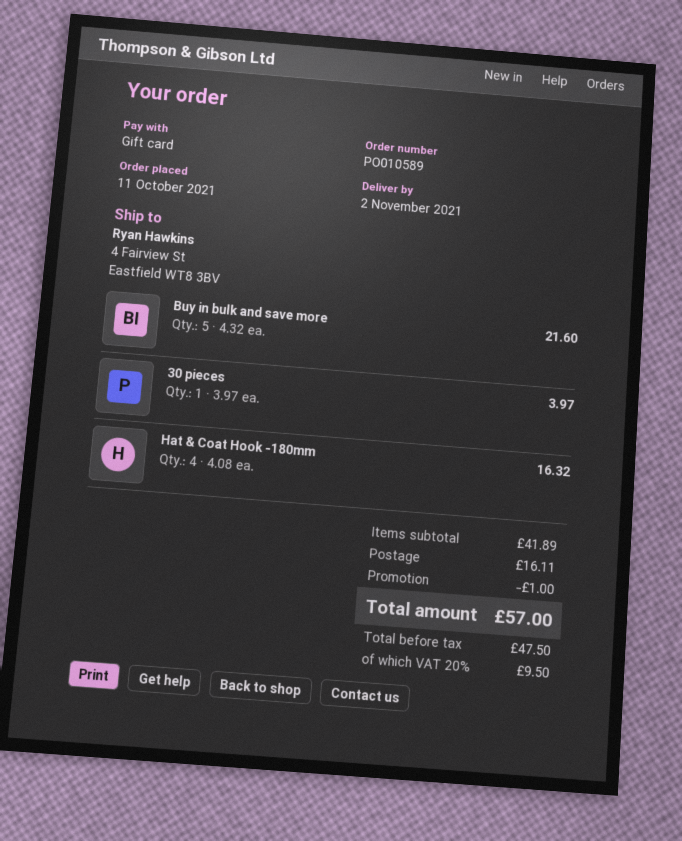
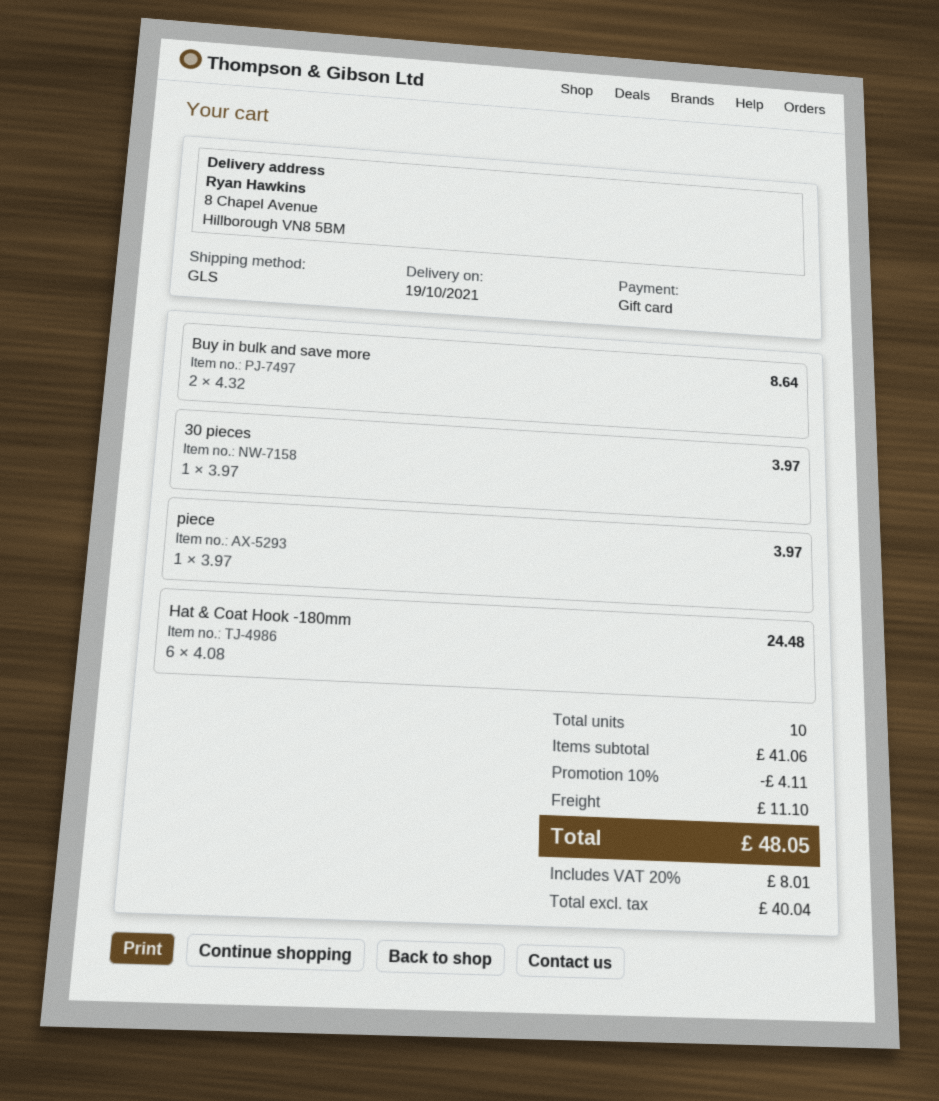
delivery date: 2021-11-02 -> 2021-10-19
ship to: 4 Fairview St, Eastfield WT8 3BV -> 8 Chapel Avenue, Hillborough VN8 5BM
Buy in bulk and save more: 5 x 4.32 = 21.60 -> 2 x 4.32 = 8.64
Hat & Coat Hook -180mm: 4 x 4.08 = 16.32 -> 6 x 4.08 = 24.48
piece: none -> 1 x 3.97 = 3.97
subtotal: 41.89 -> 41.06
discount: 1.00 -> 4.11
shipping: 16.11 -> 11.10
net: 47.50 -> 40.04
tax: 20% = 9.50 -> 20% = 8.01
total: 57.00 -> 48.05

